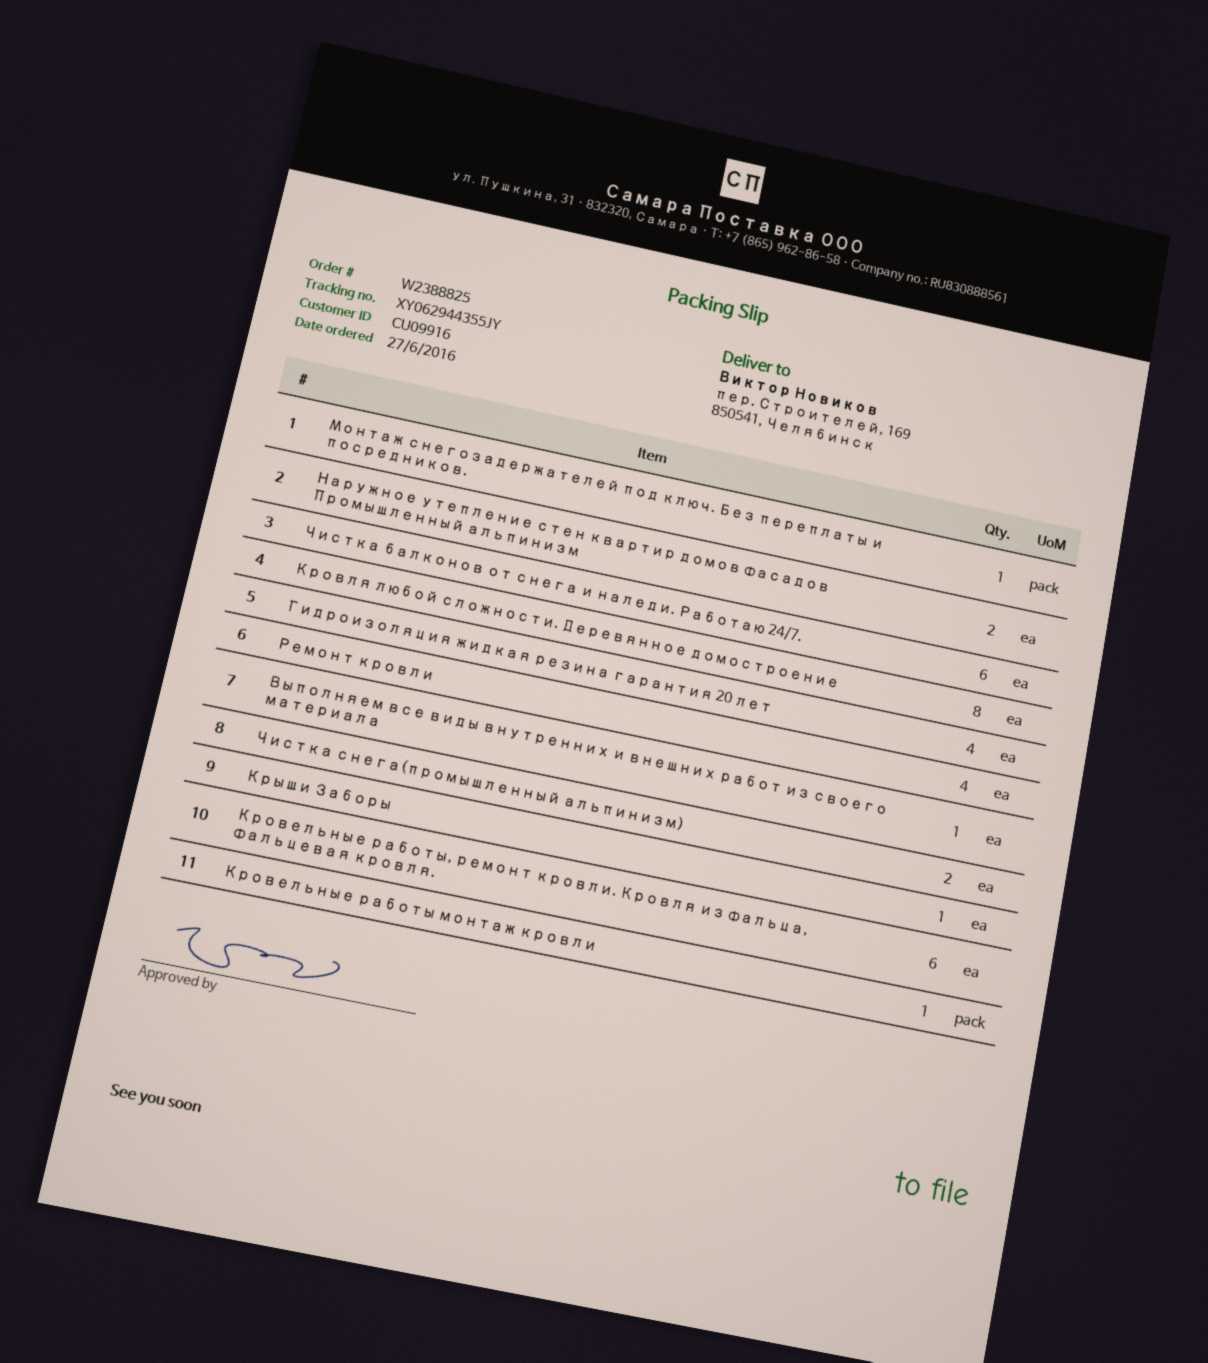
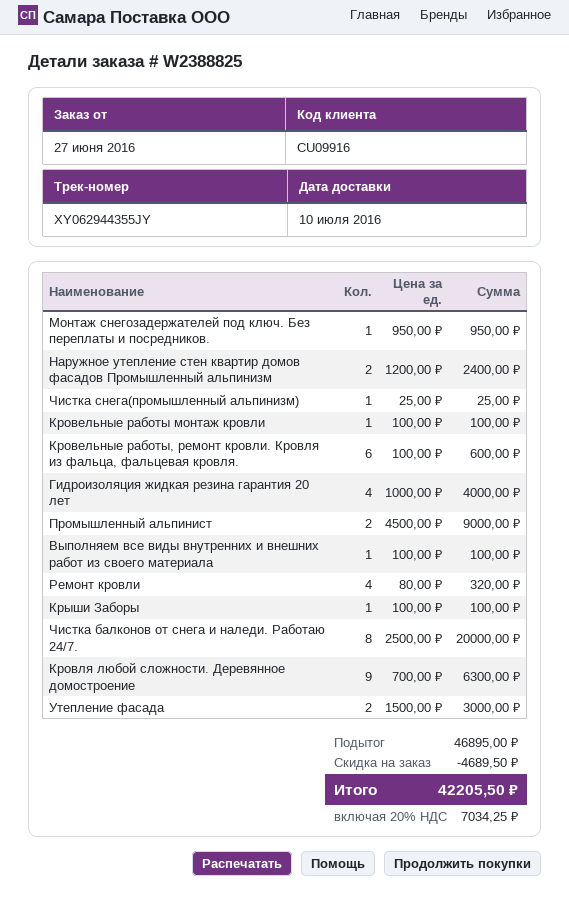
Чистка балконов от снега и наледи. Работаю 24/7.: 6 -> 8
Кровля любой сложности. Деревянное домостроение: 8 -> 9
Чистка снега(промышленный альпинизм): 2 -> 1
Промышленный альпинист: none -> 2
Утепление фасада: none -> 2

